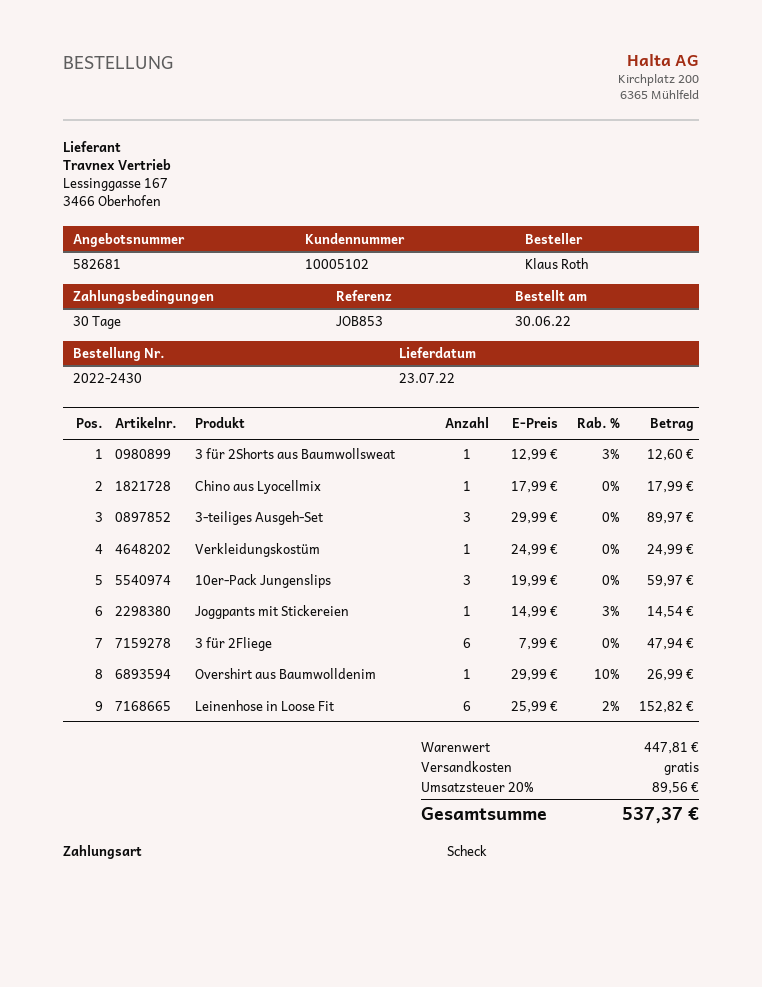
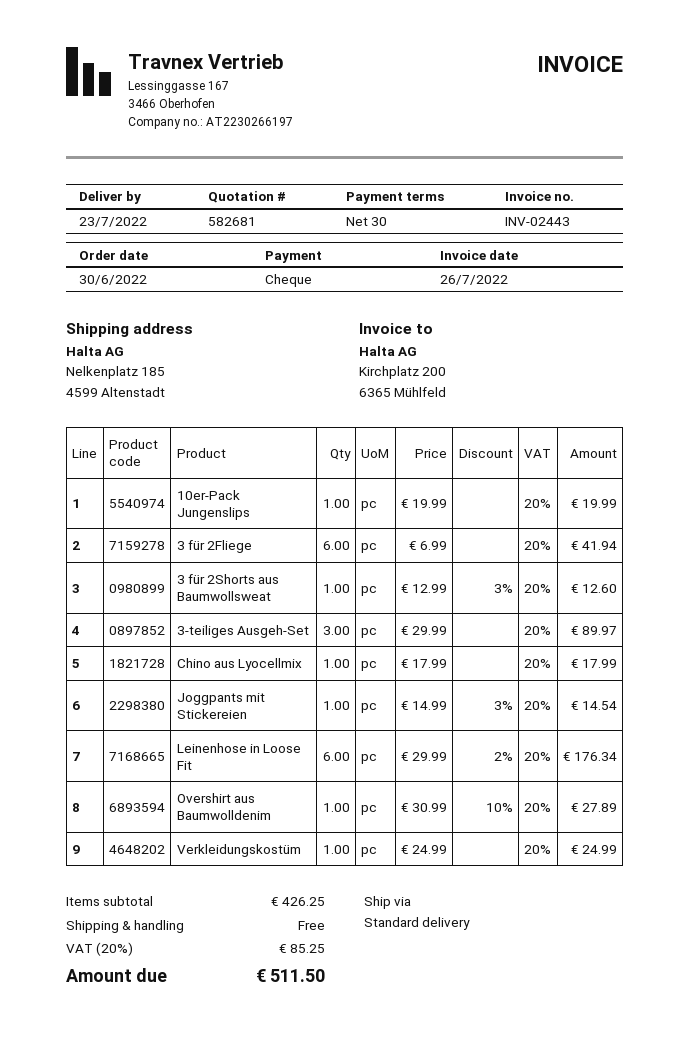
10er-Pack Jungenslips: 3 x 19.99 = 59.97 -> 1 x 19.99 = 19.99
3 für 2Fliege: 6 x 7.99 = 47.94 -> 6 x 6.99 = 41.94
Overshirt aus Baumwolldenim: 1 x 29.99 - 10% = 26.99 -> 1 x 30.99 - 10% = 27.89
Leinenhose in Loose Fit: 6 x 25.99 - 2% = 152.82 -> 6 x 29.99 - 2% = 176.34
subtotal: 447.81 -> 426.25
tax: 20% = 89.56 -> 20% = 85.25
total: 537.37 -> 511.50

